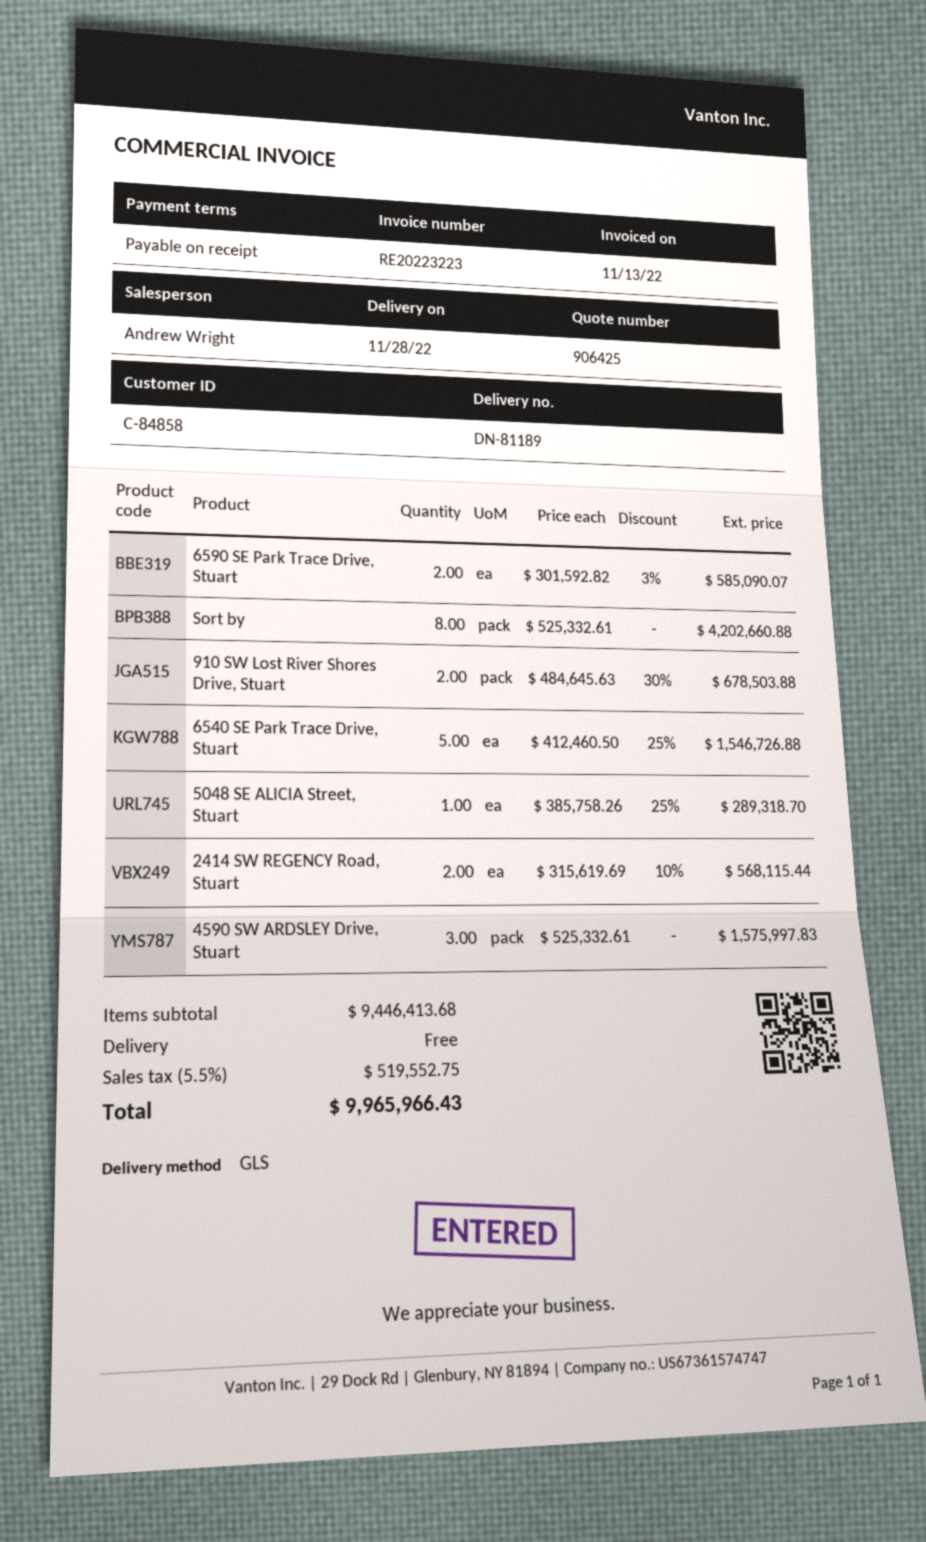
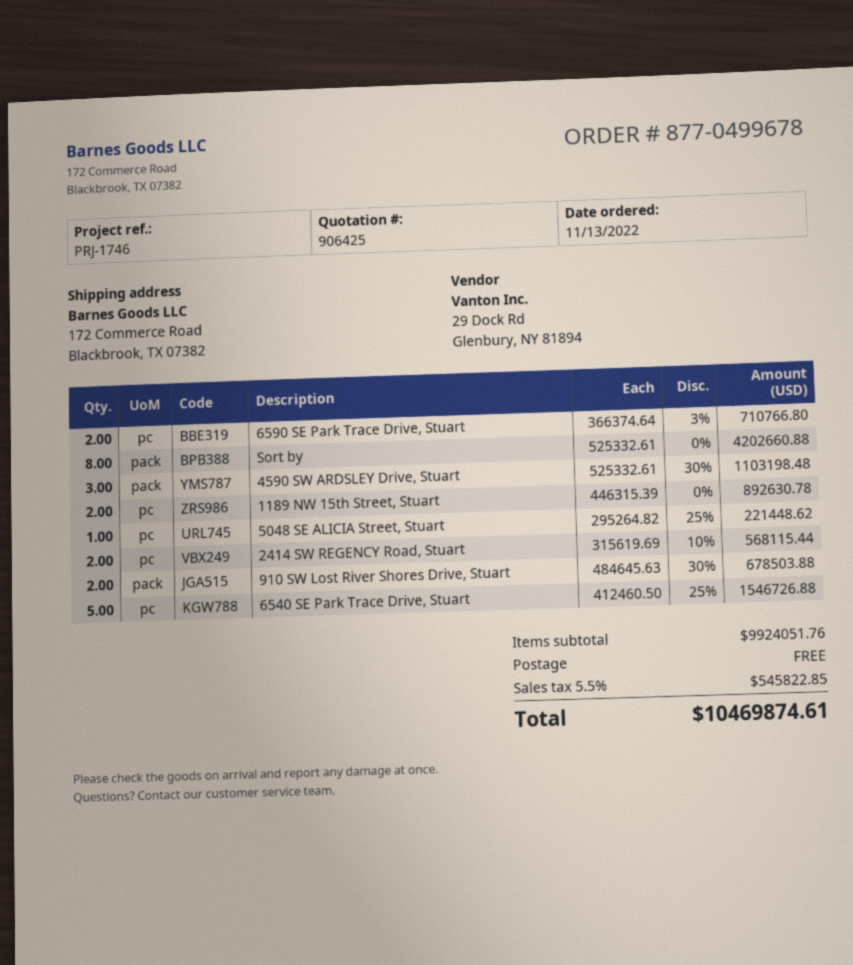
6590 SE Park Trace Drive, Stuart: 2 x 301592.82 - 3% = 585090.07 -> 2 x 366374.64 - 3% = 710766.80
5048 SE ALICIA Street, Stuart: 1 x 385758.26 - 25% = 289318.70 -> 1 x 295264.82 - 25% = 221448.62
4590 SW ARDSLEY Drive, Stuart: 3 x 525332.61 = 1575997.83 -> 3 x 525332.61 - 30% = 1103198.48
1189 NW 15th Street, Stuart: none -> 2 x 446315.39 = 892630.78
subtotal: 9446413.68 -> 9924051.76
tax: 5.5% = 519552.75 -> 5.5% = 545822.85
total: 9965966.43 -> 10469874.61

